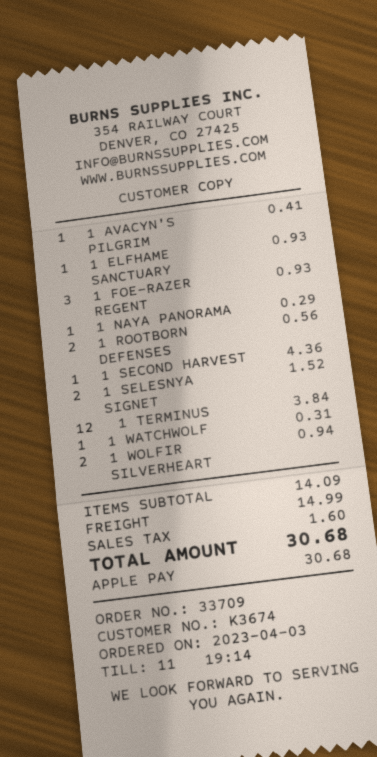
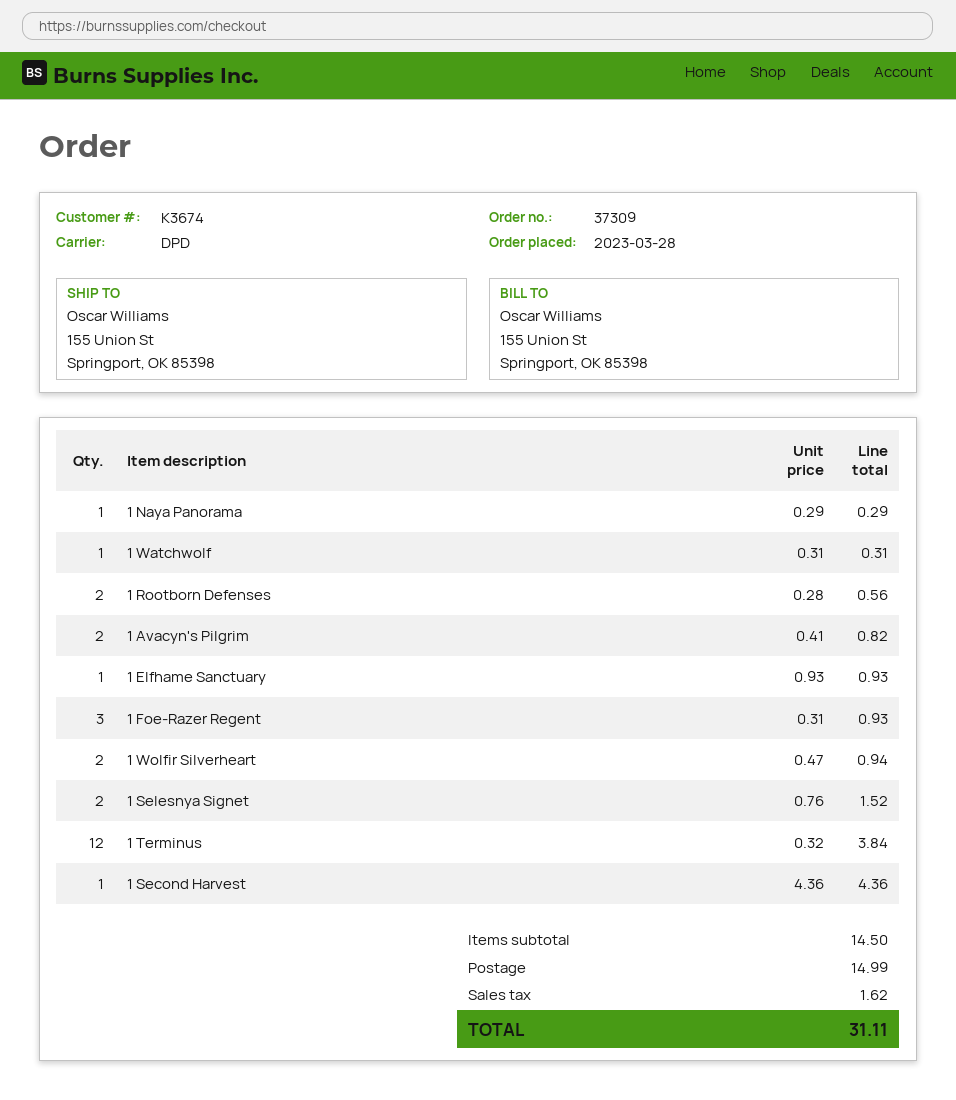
order number: 33709 -> 37309
order date: 2023-04-03 -> 2023-03-28
1 AVACYN'S PILGRIM: 1 for 0.41 -> 2 for 0.82
subtotal: 14.09 -> 14.50
tax: 1.60 -> 1.62
total: 30.68 -> 31.11

